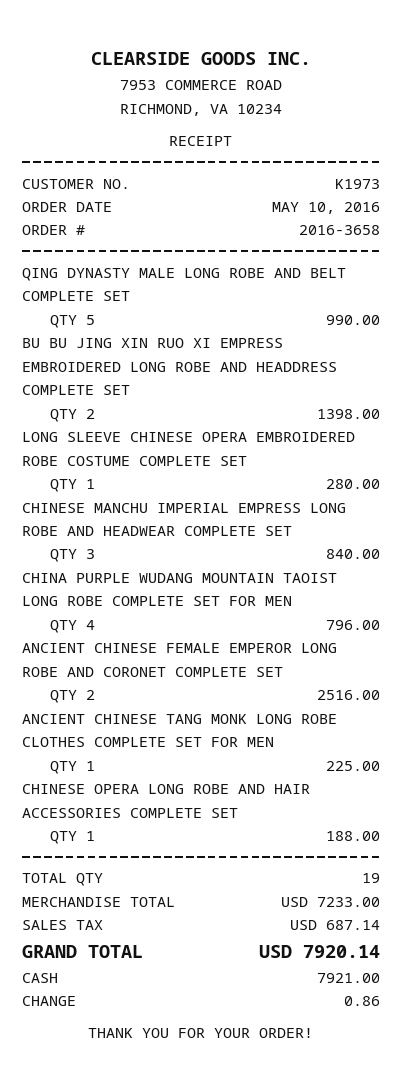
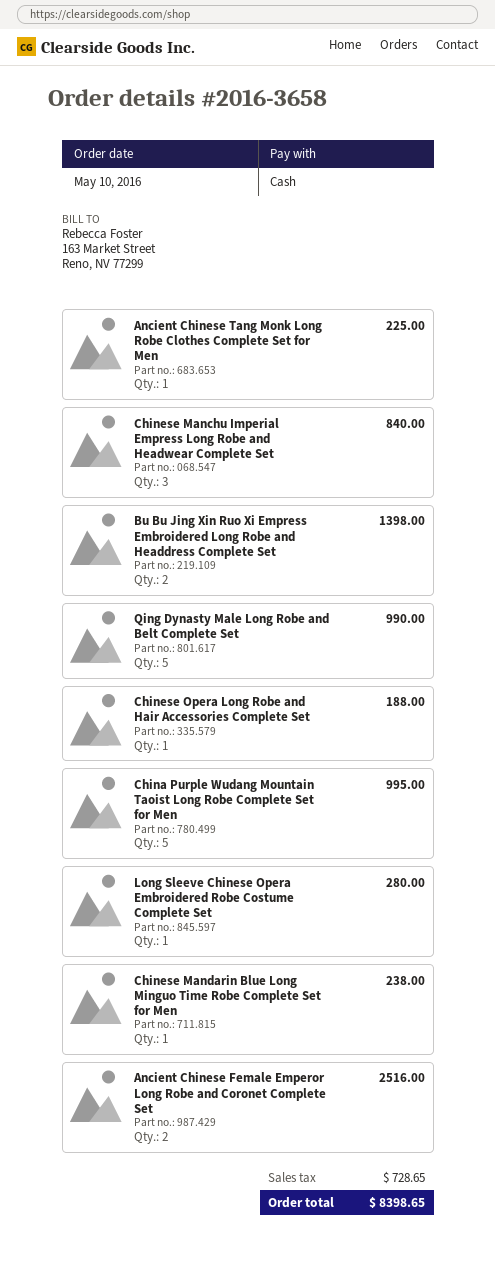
CHINA PURPLE WUDANG MOUNTAIN TAOIST LONG ROBE COMPLETE SET FOR MEN: 4 for 796.00 -> 5 for 995.00
Chinese Mandarin Blue Long Minguo Time Robe Complete Set for Men: none -> 1 for 238.00
tax: 687.14 -> 728.65
total: 7920.14 -> 8398.65

